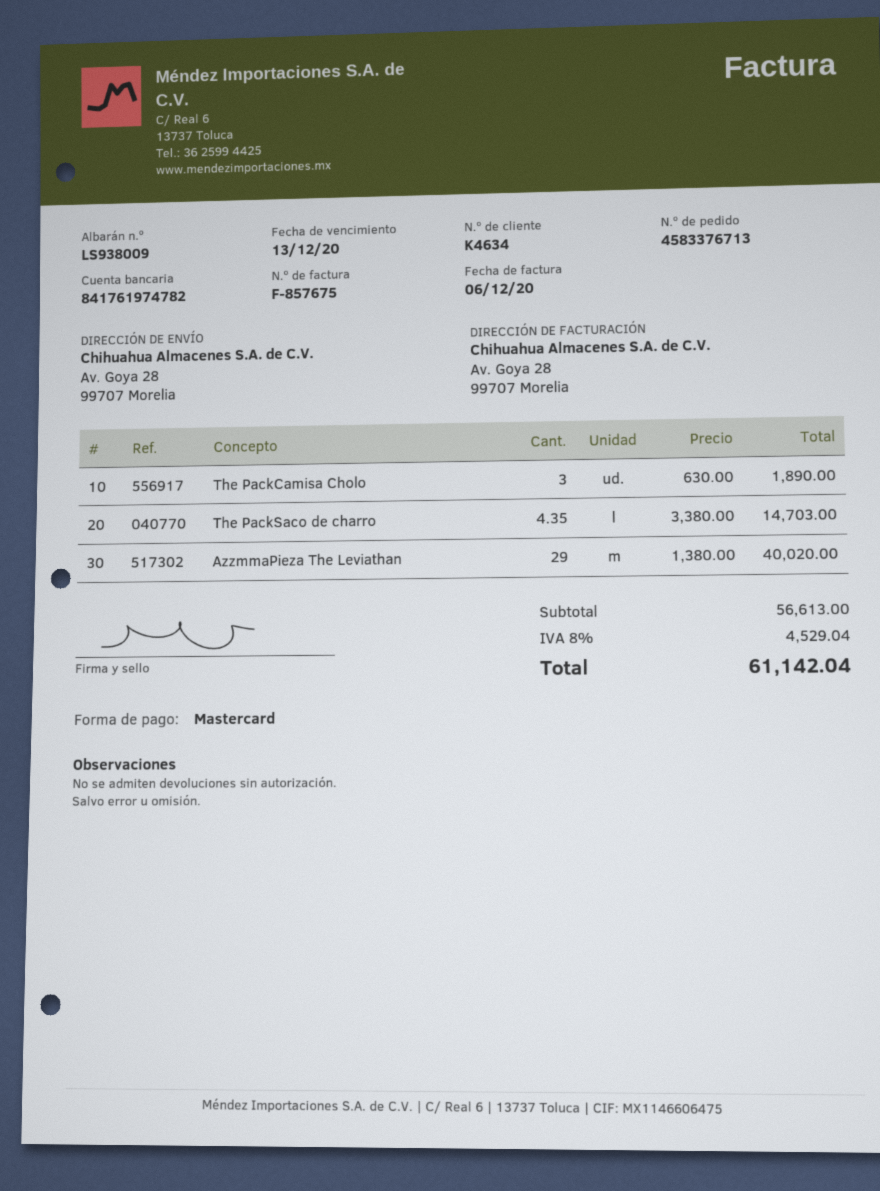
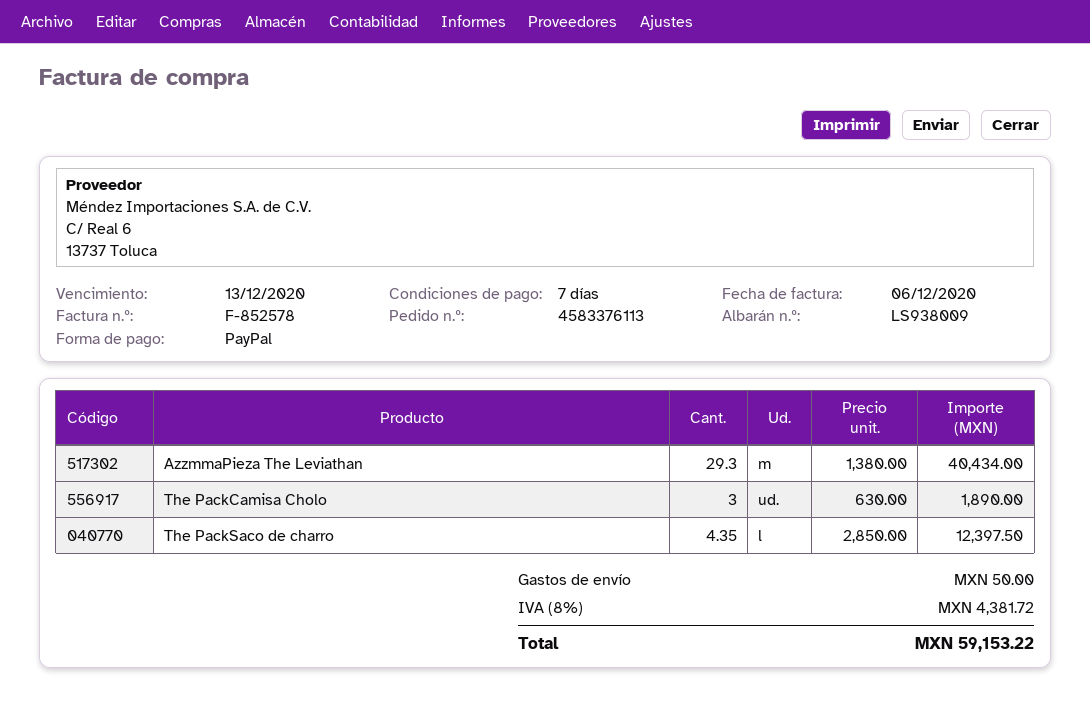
order number: 4583376713 -> 4583376113
invoice number: F-857675 -> F-852578
payment method: Mastercard -> PayPal
The PackSaco de charro: 4.35 x 3380.00 = 14703.00 -> 4.35 x 2850.00 = 12397.50
AzzmmaPieza The Leviathan: 29 x 1380.00 = 40020.00 -> 29.3 x 1380.00 = 40434.00
shipping: none -> 50.00
tax: 8% = 4529.04 -> 8% = 4381.72
total: 61142.04 -> 59153.22

